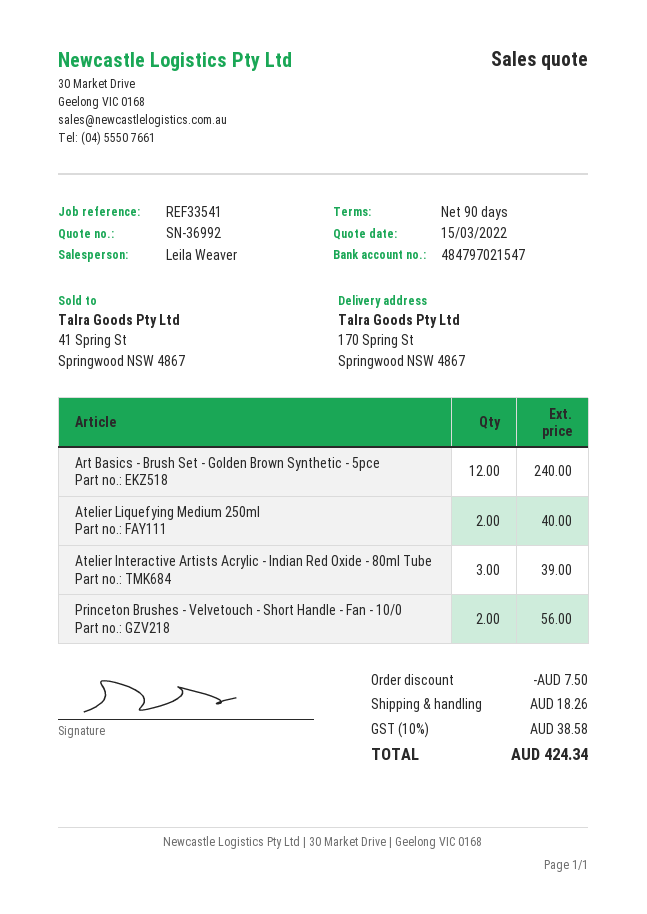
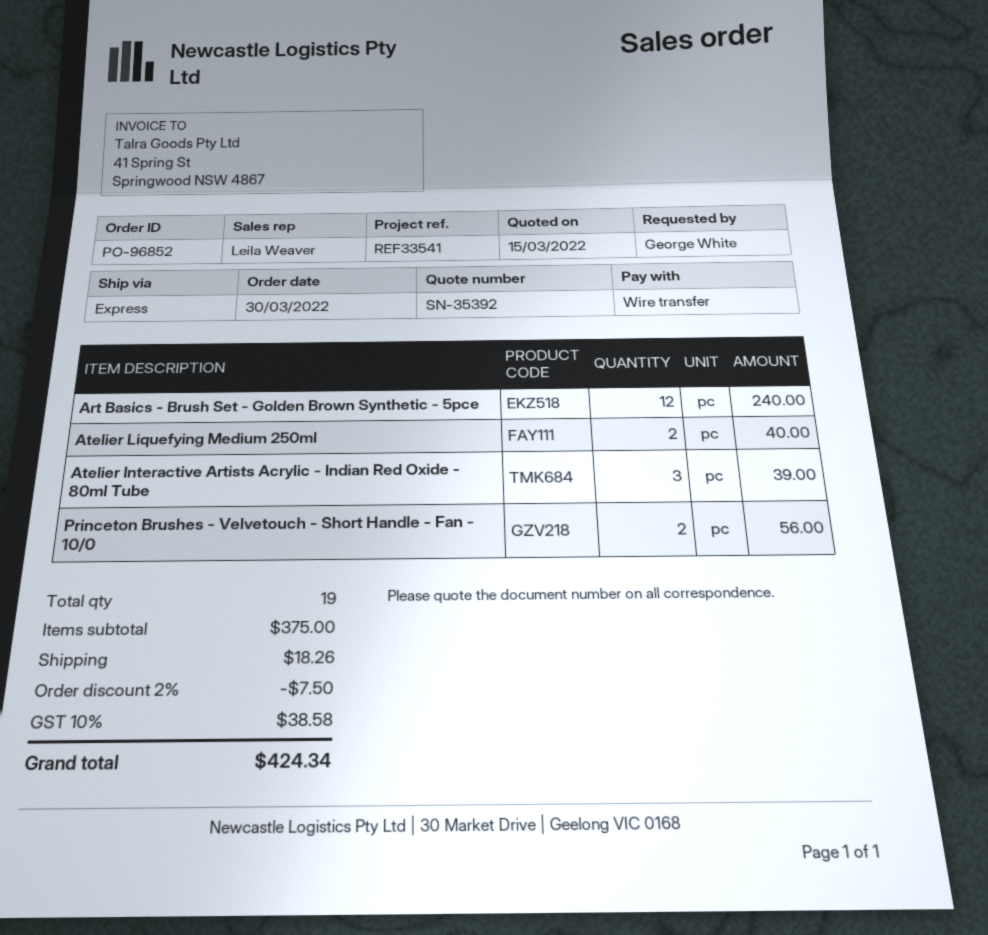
quote number: SN-36992 -> SN-35392

